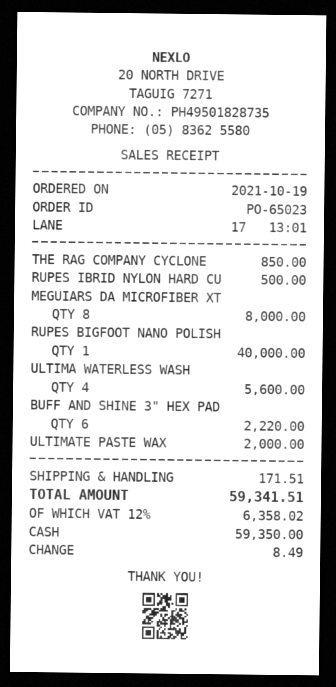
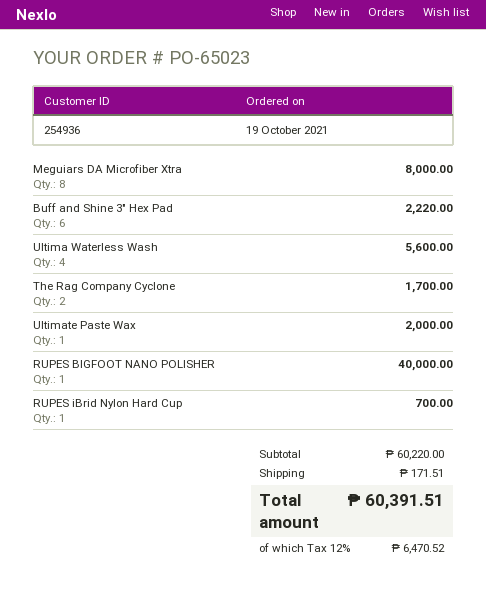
THE RAG COMPANY CYCLONE: 1 for 850.00 -> 2 for 1700.00
RUPES IBRID NYLON HARD CU: 1 for 500.00 -> 1 for 700.00
tax: 12% = 6358.02 -> 12% = 6470.52
total: 59341.51 -> 60391.51

